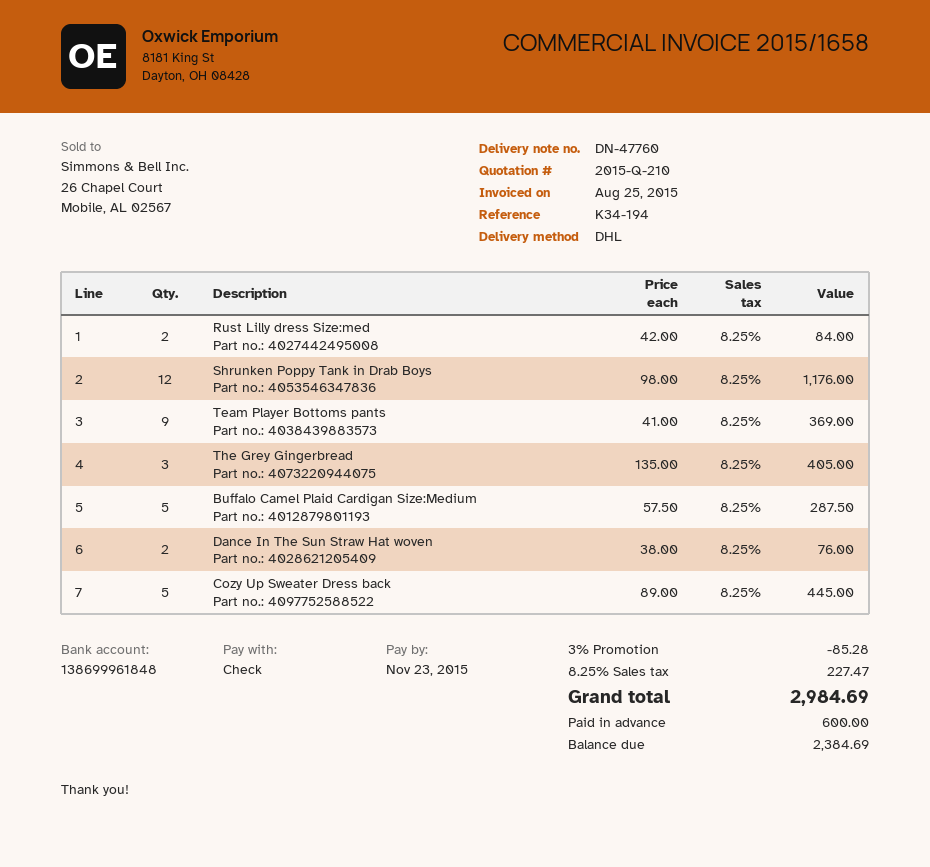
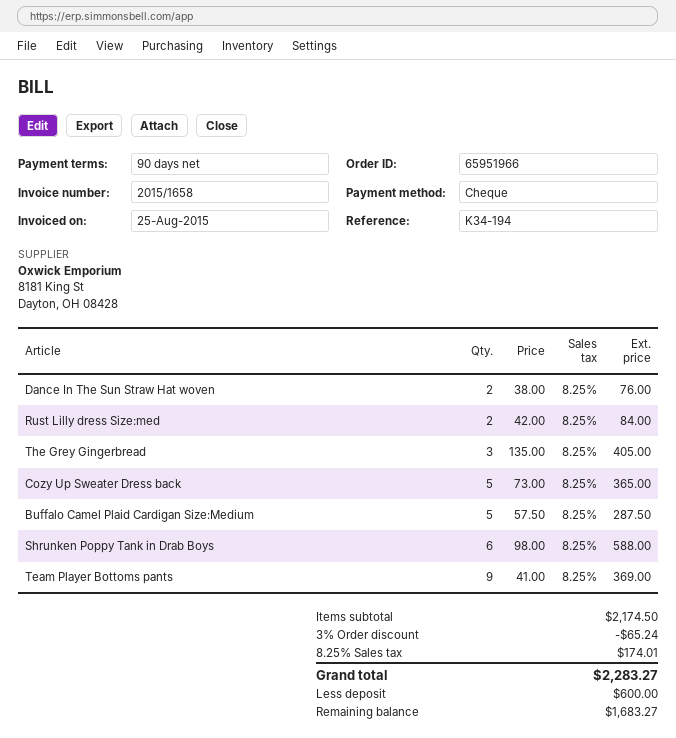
Shrunken Poppy Tank in Drab Boys: 12 x 98.00 = 1176.00 -> 6 x 98.00 = 588.00
Cozy Up Sweater Dress back: 5 x 89.00 = 445.00 -> 5 x 73.00 = 365.00
discount: 3% = 85.28 -> 3% = 65.24
tax: 8.25% = 227.47 -> 8.25% = 174.01
total: 2984.69 -> 2283.27
balance: 2384.69 -> 1683.27

